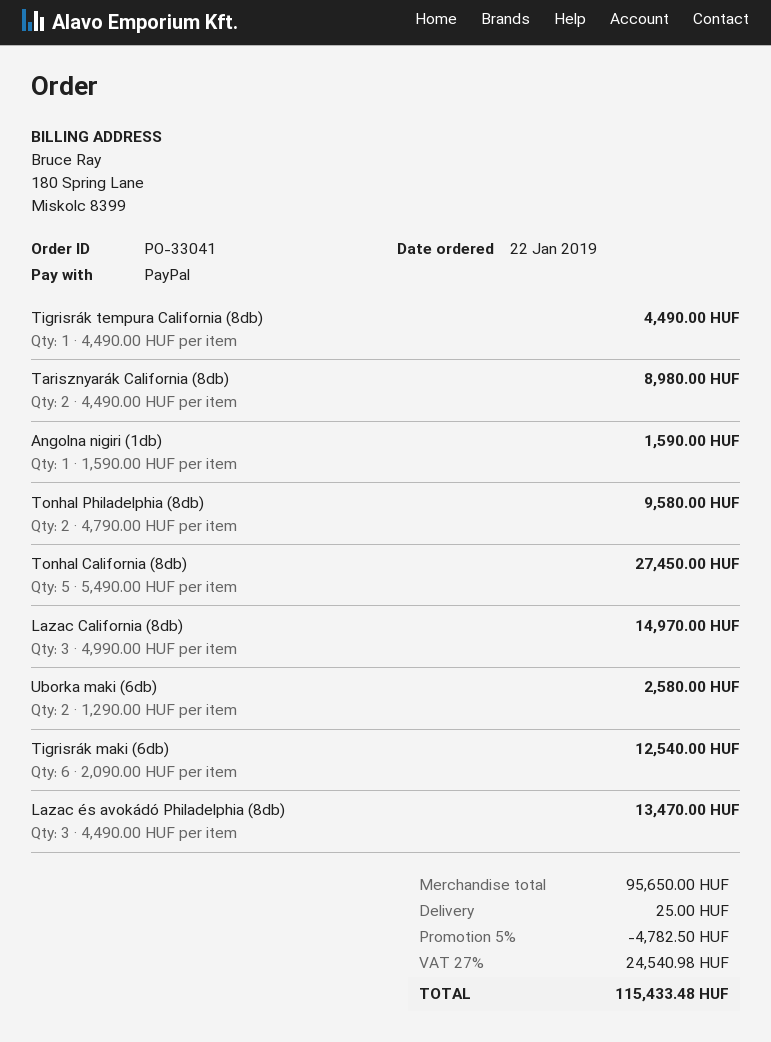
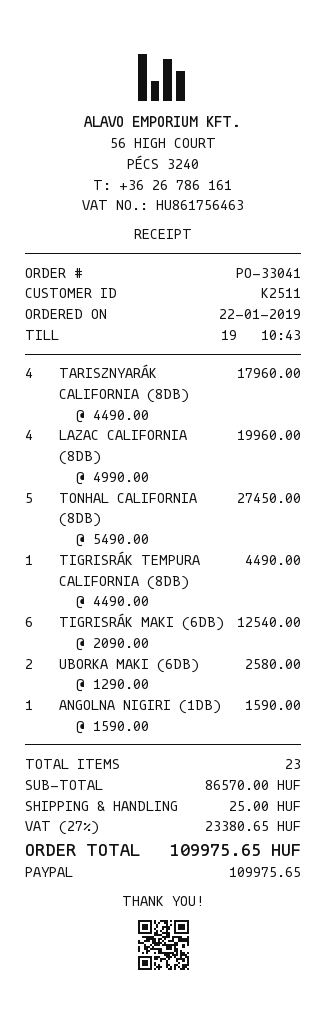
Tarisznyarák California (8db): 2 x 4490.00 = 8980.00 -> 4 x 4490.00 = 17960.00
Tonhal Philadelphia (8db): 2 x 4790.00 = 9580.00 -> none
Lazac California (8db): 3 x 4990.00 = 14970.00 -> 4 x 4990.00 = 19960.00
Lazac és avokádó Philadelphia (8db): 3 x 4490.00 = 13470.00 -> none
subtotal: 95650.00 -> 86570.00
discount: 5% = 4782.50 -> none
tax: 27% = 24540.98 -> 27% = 23380.65
total: 115433.48 -> 109975.65

